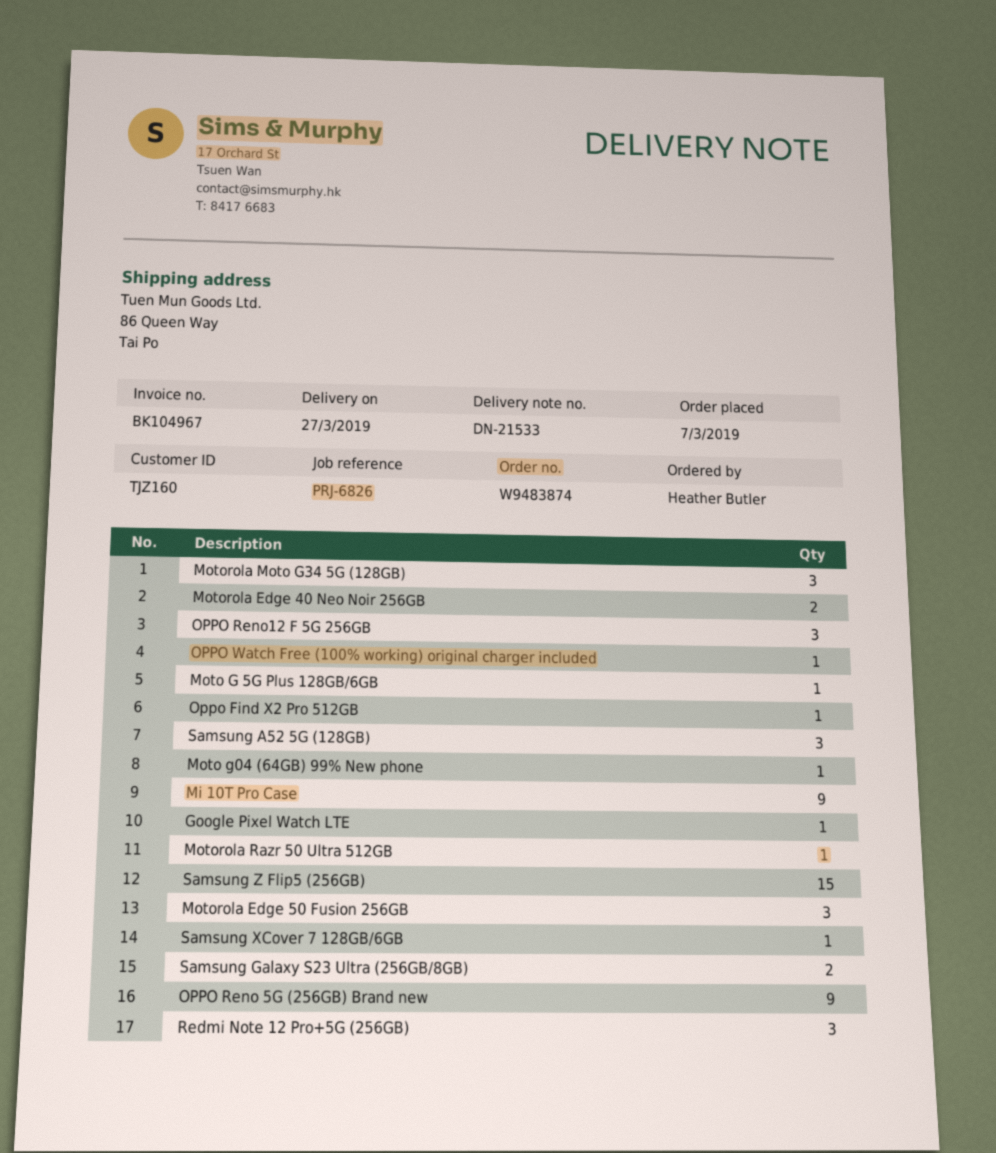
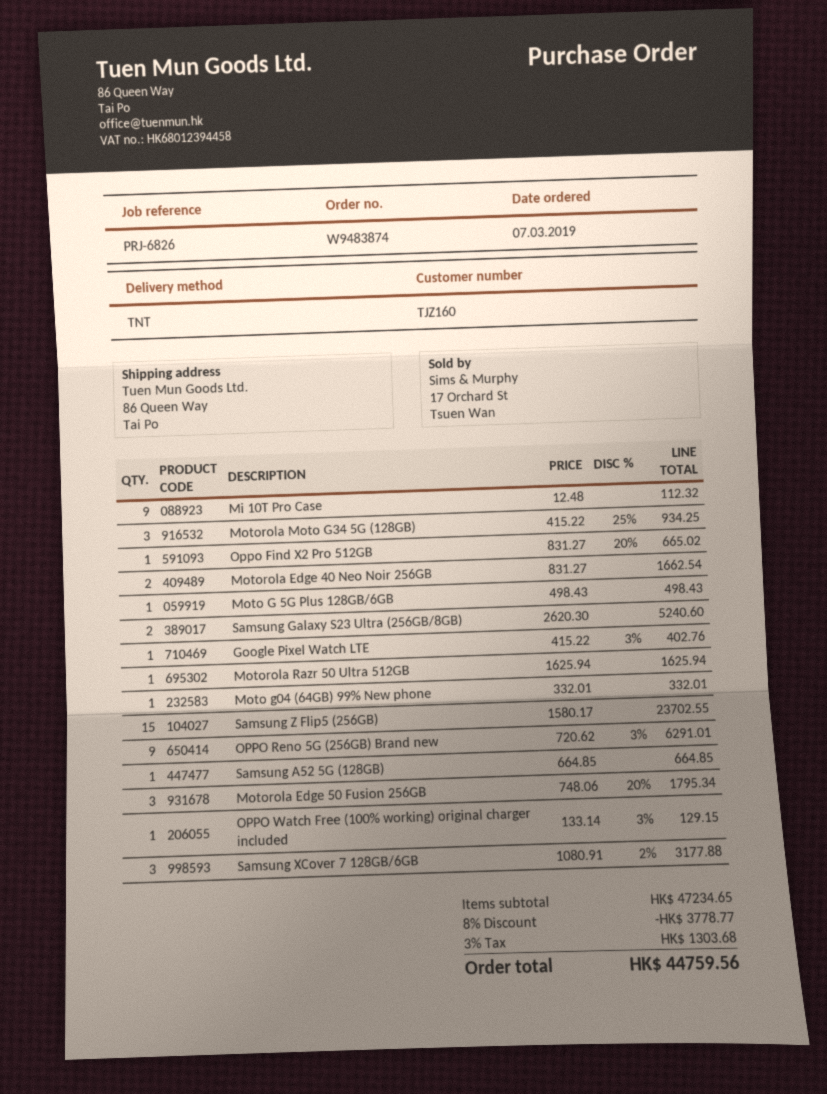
OPPO Reno12 F 5G 256GB: 3 -> none
Samsung A52 5G (128GB): 3 -> 1
Samsung XCover 7 128GB/6GB: 1 -> 3
Redmi Note 12 Pro+5G (256GB): 3 -> none

